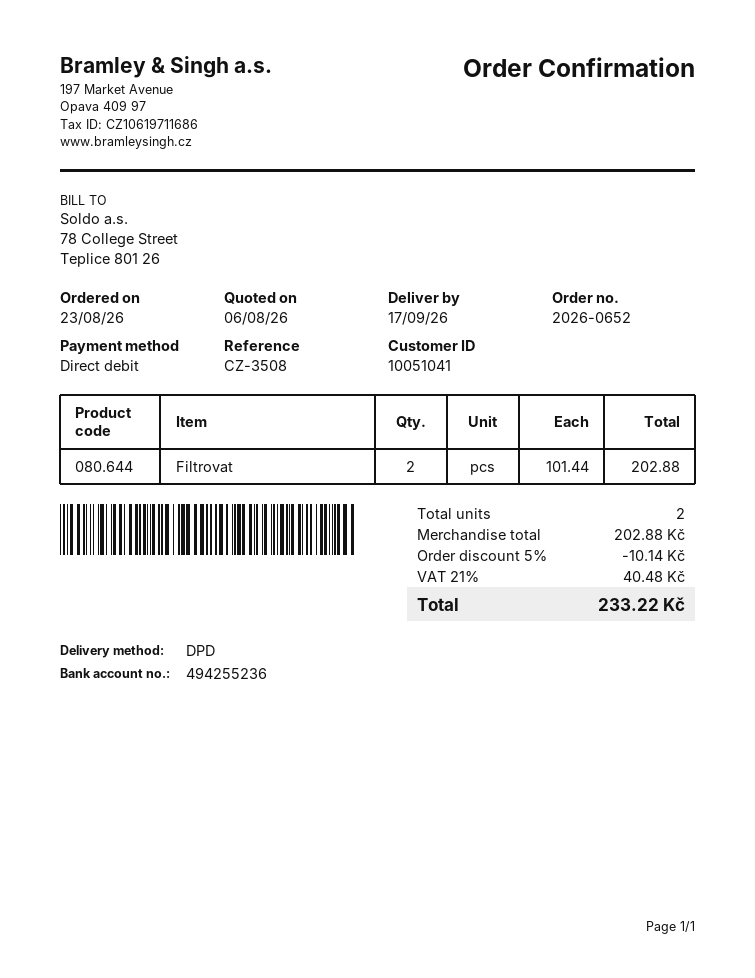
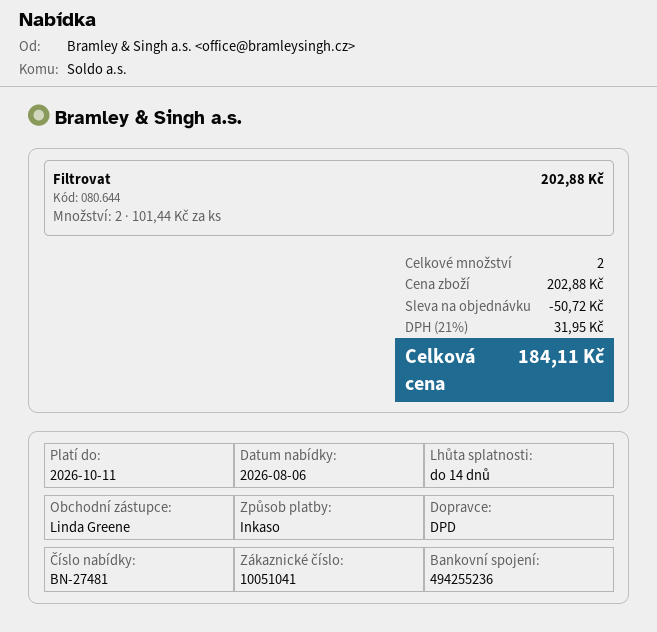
discount: 10.14 -> 50.72
tax: 21% = 40.48 -> 21% = 31.95
total: 233.22 -> 184.11

